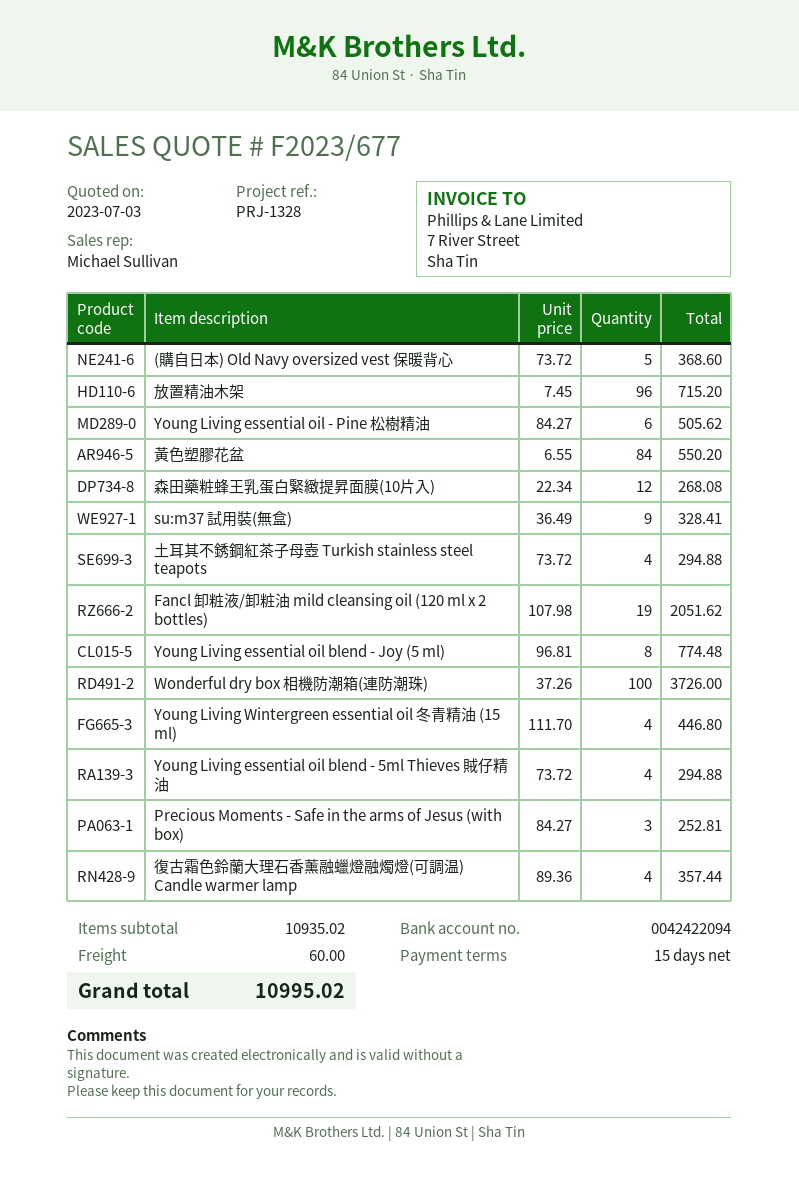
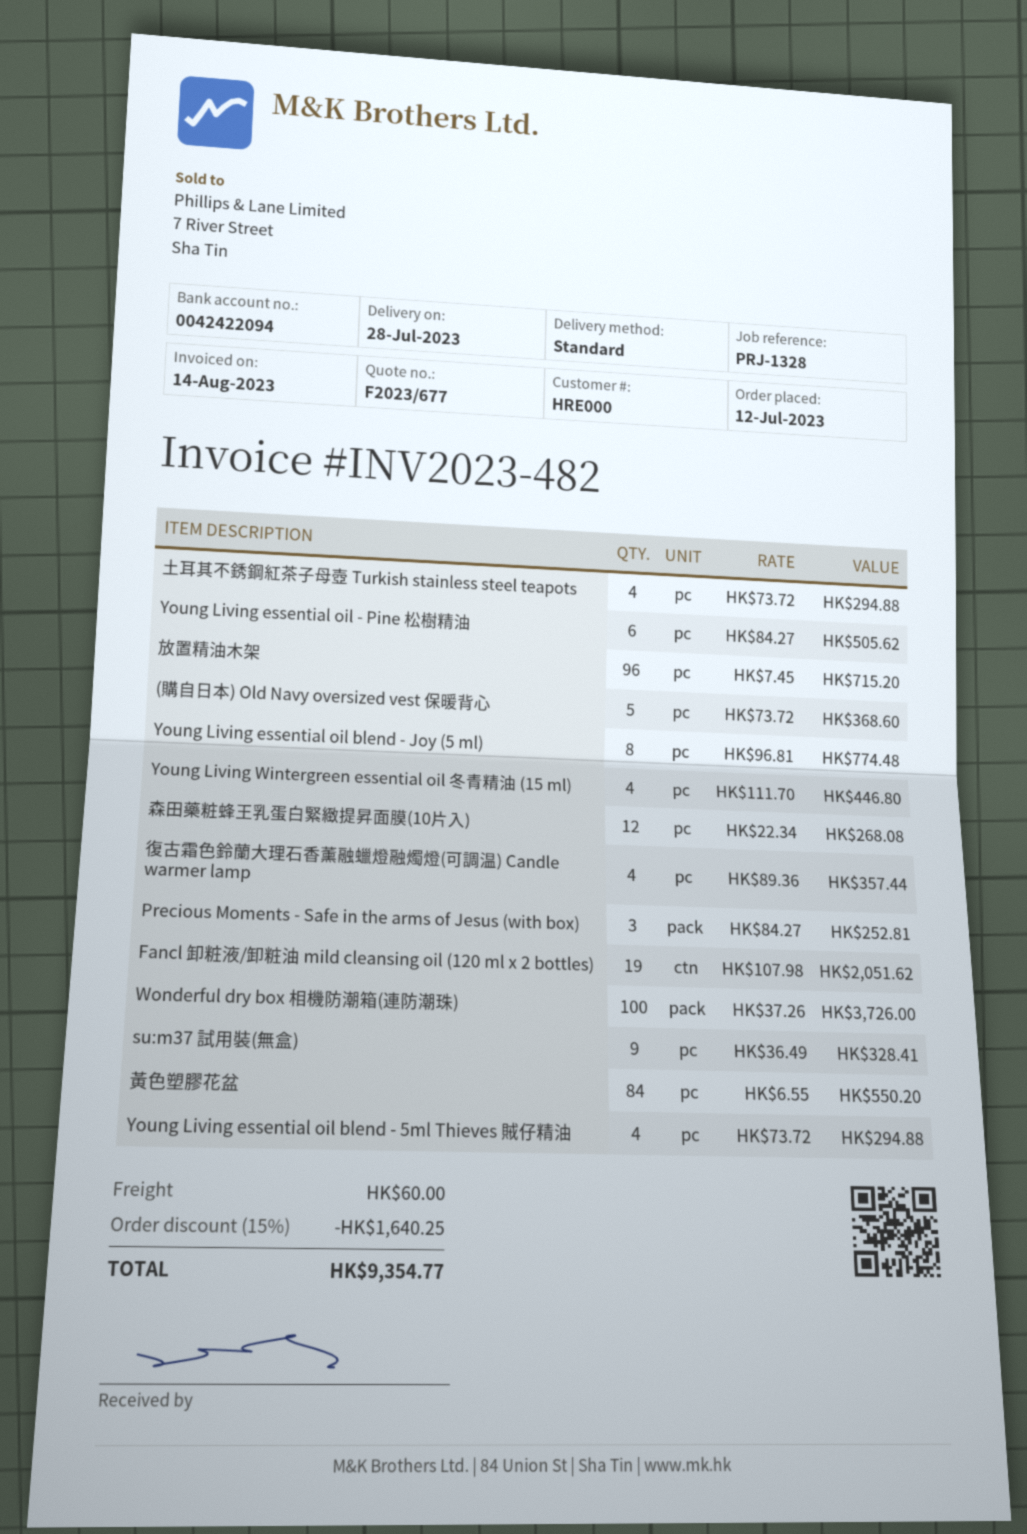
discount: none -> 15% = 1640.25
total: 10995.02 -> 9354.77

